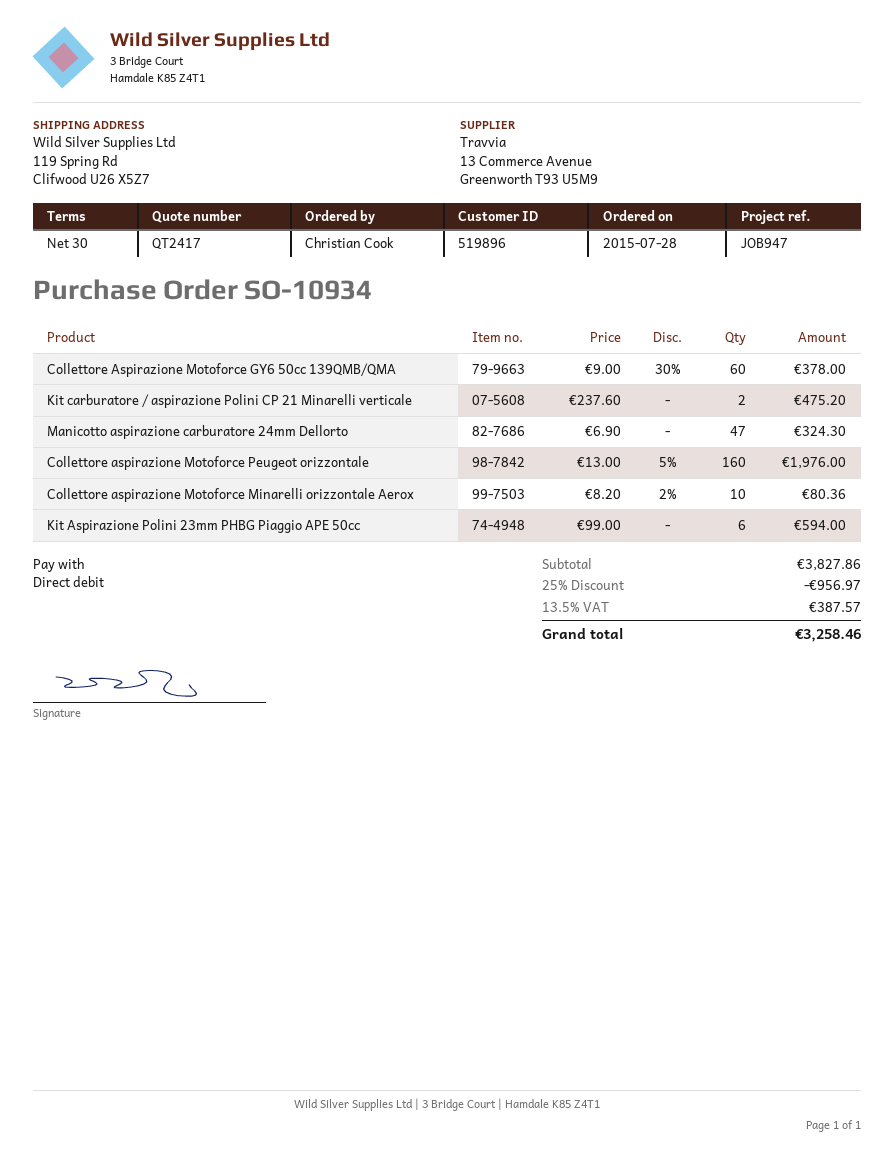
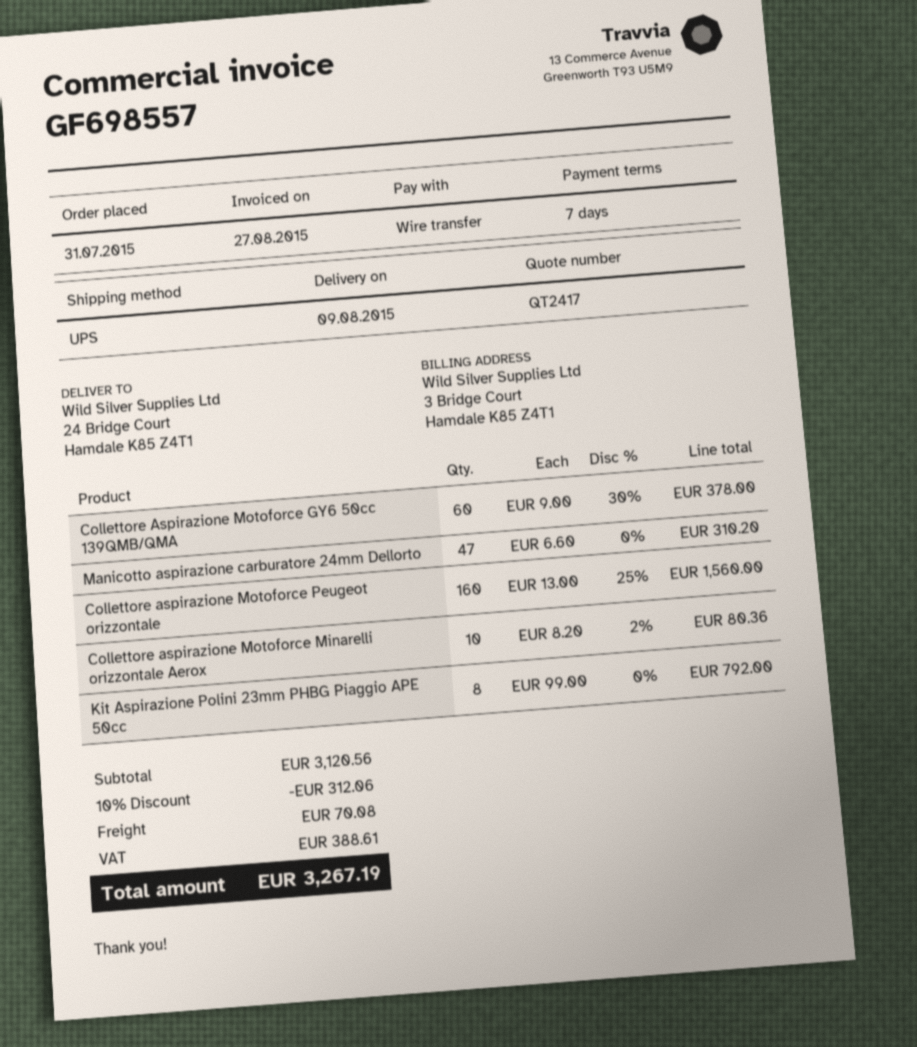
order date: 2015-07-28 -> 2015-07-31
payment terms: 30 days -> 7 days
payment method: direct debit -> bank transfer
ship to: 119 Spring Rd, Clifwood U26 X5Z7 -> 24 Bridge Court, Hamdale K85 Z4T1
Kit carburatore / aspirazione Polini CP 21 Minarelli verticale: 2 x 237.60 = 475.20 -> none
Manicotto aspirazione carburatore 24mm Dellorto: 47 x 6.90 = 324.30 -> 47 x 6.60 = 310.20
Collettore aspirazione Motoforce Peugeot orizzontale: 160 x 13.00 - 5% = 1976.00 -> 160 x 13.00 - 25% = 1560.00
Kit Aspirazione Polini 23mm PHBG Piaggio APE 50cc: 6 x 99.00 = 594.00 -> 8 x 99.00 = 792.00
subtotal: 3827.86 -> 3120.56
discount: 25% = 956.97 -> 10% = 312.06
shipping: none -> 70.08
tax: 387.57 -> 388.61
total: 3258.46 -> 3267.19

